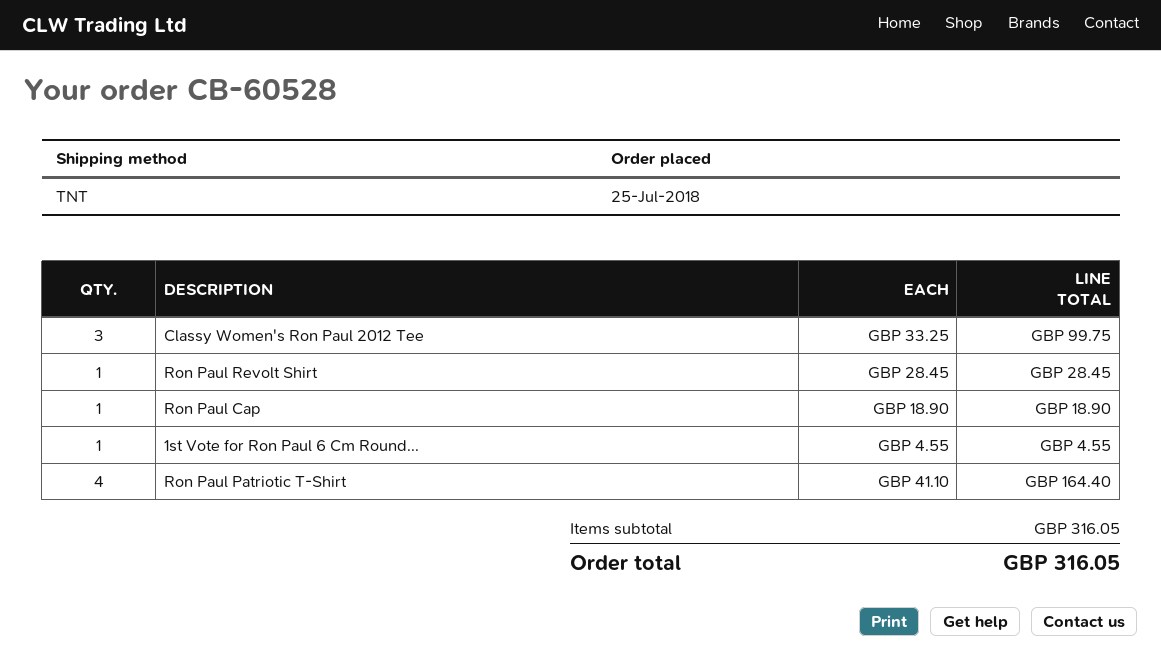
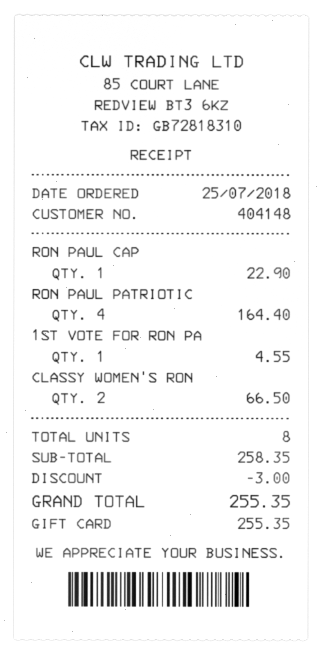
Classy Women's Ron Paul 2012 Tee: 3 for 99.75 -> 2 for 66.50
Ron Paul Revolt Shirt: 1 for 28.45 -> none
Ron Paul Cap: 1 for 18.90 -> 1 for 22.90
subtotal: 316.05 -> 258.35
discount: none -> 3.00
total: 316.05 -> 255.35

